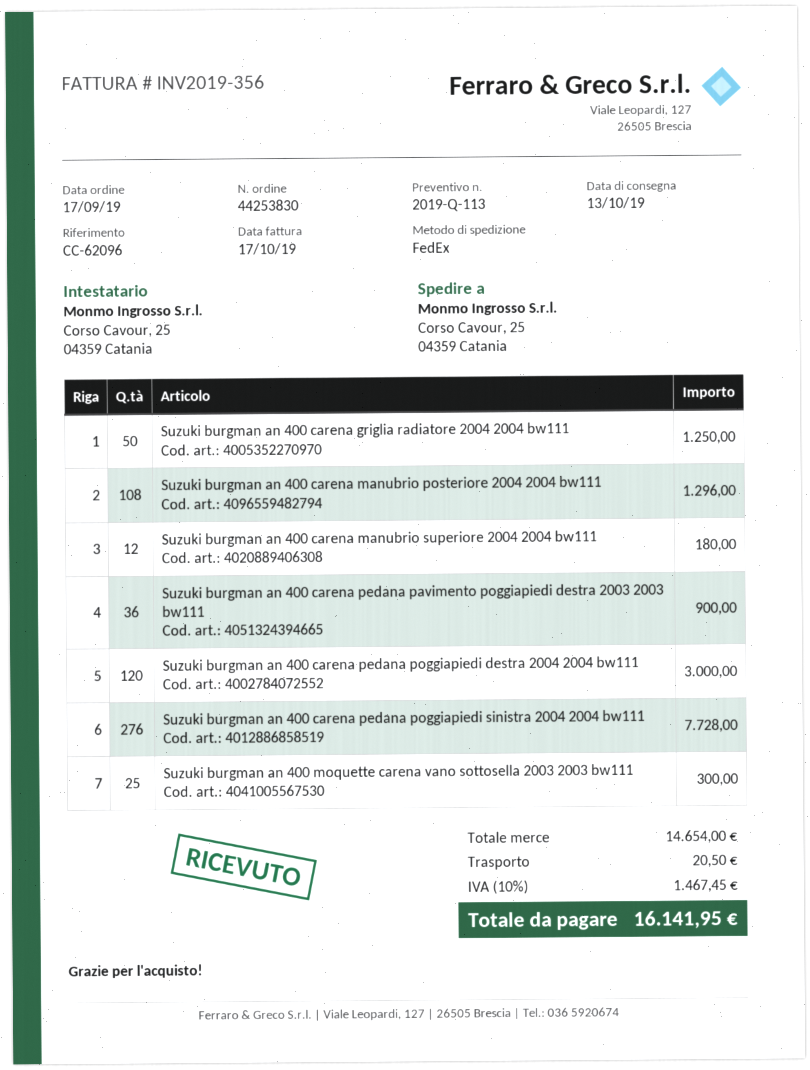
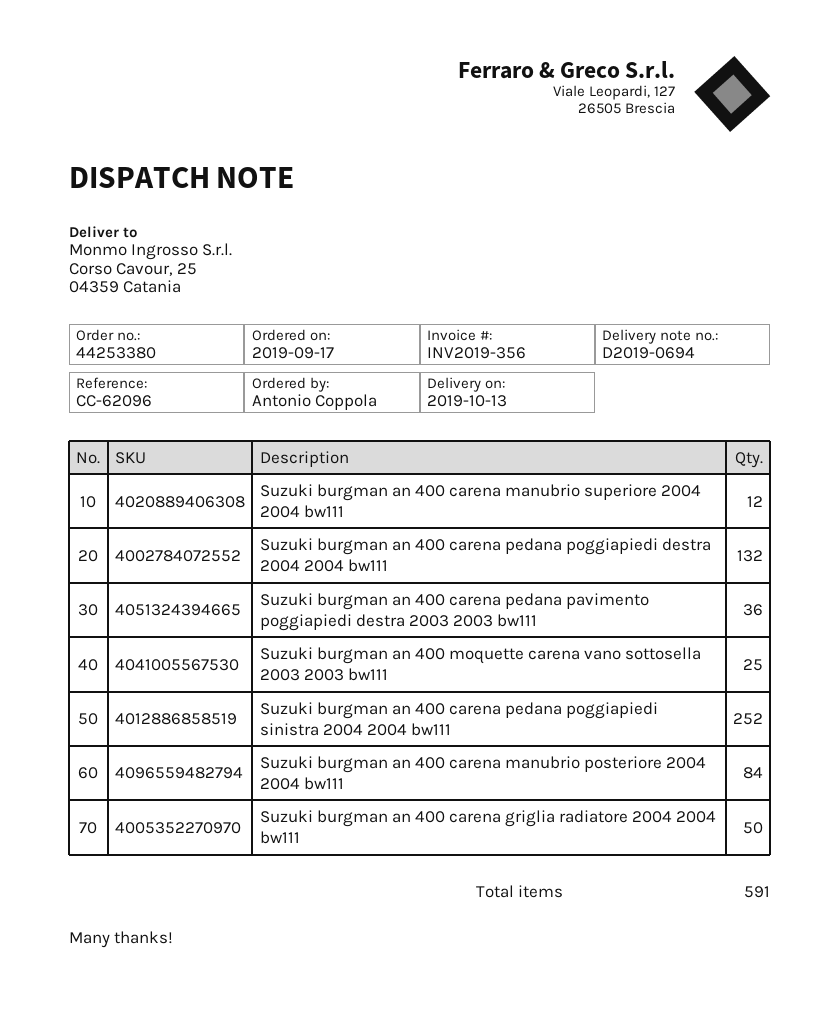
order number: 44253830 -> 44253380
Suzuki burgman an 400 carena manubrio posteriore 2004 2004 bw111: 108 -> 84
Suzuki burgman an 400 carena pedana poggiapiedi destra 2004 2004 bw111: 120 -> 132
Suzuki burgman an 400 carena pedana poggiapiedi sinistra 2004 2004 bw111: 276 -> 252

